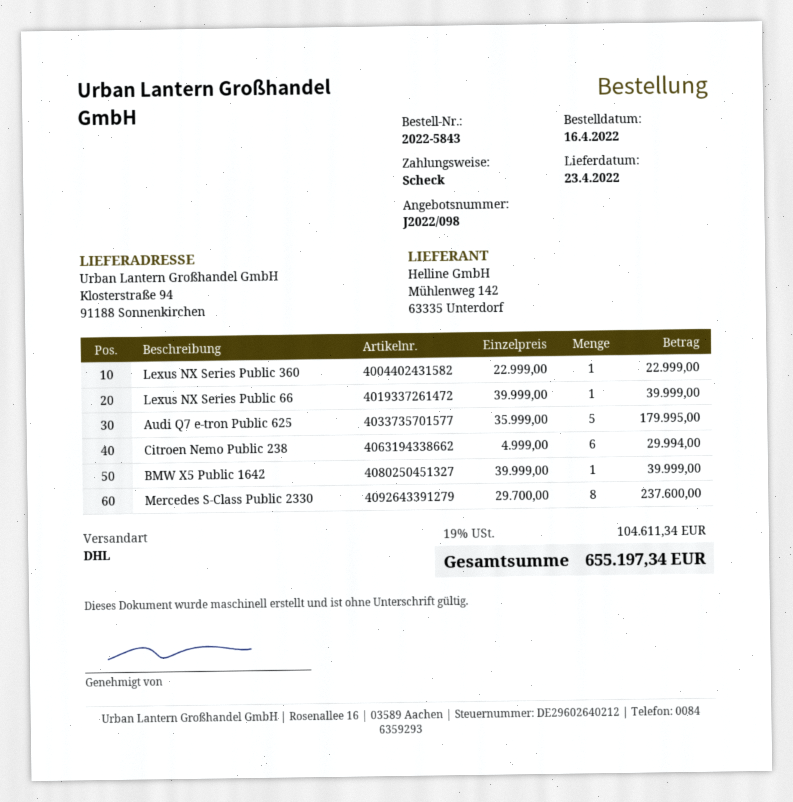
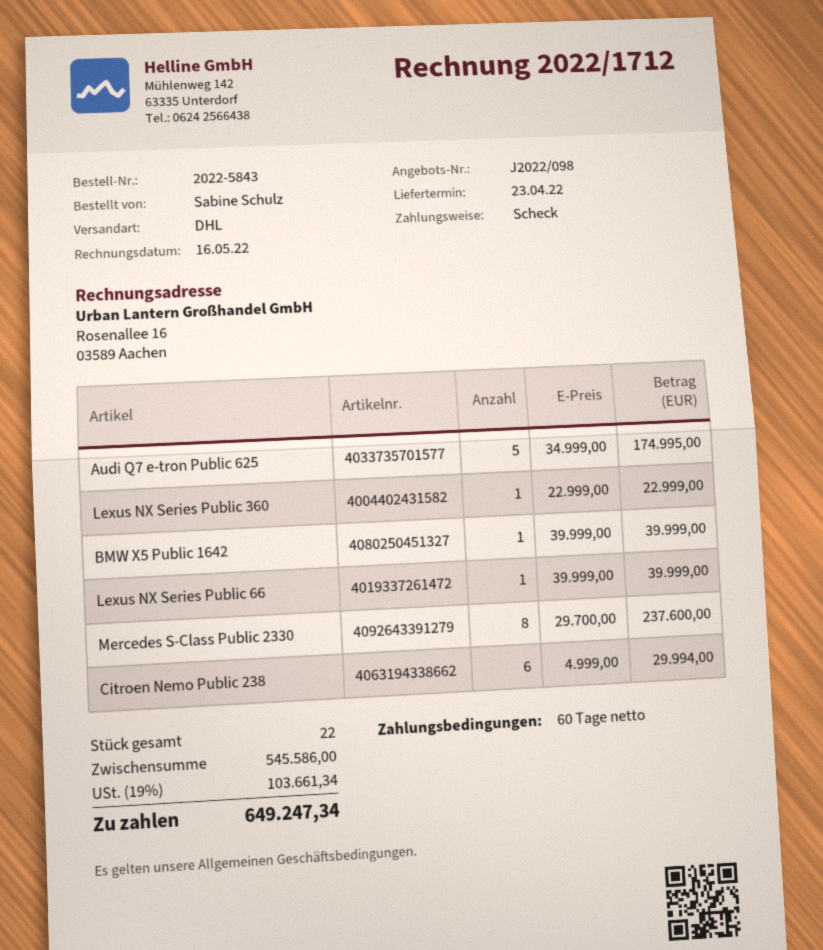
Audi Q7 e-tron Public 625: 5 x 35999.00 = 179995.00 -> 5 x 34999.00 = 174995.00
tax: 19% = 104611.34 -> 19% = 103661.34
total: 655197.34 -> 649247.34

